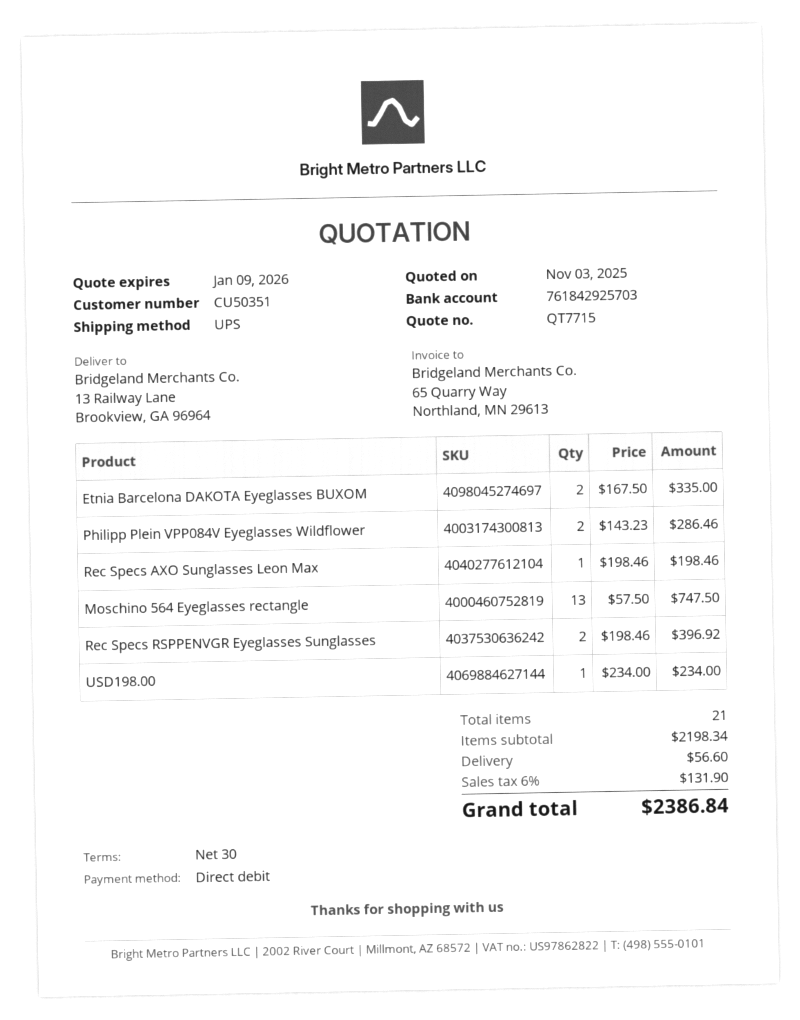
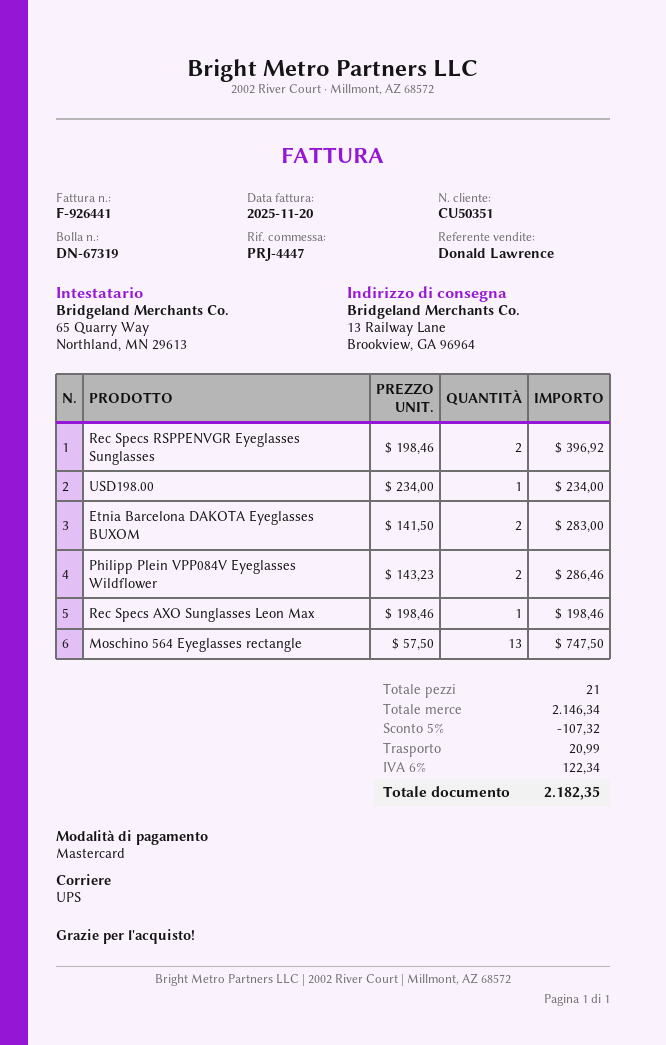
payment method: direct debit -> Mastercard
Etnia Barcelona DAKOTA Eyeglasses BUXOM: 2 x 167.50 = 335.00 -> 2 x 141.50 = 283.00
subtotal: 2198.34 -> 2146.34
discount: none -> 5% = 107.32
shipping: 56.60 -> 20.99
tax: 6% = 131.90 -> 6% = 122.34
total: 2386.84 -> 2182.35

